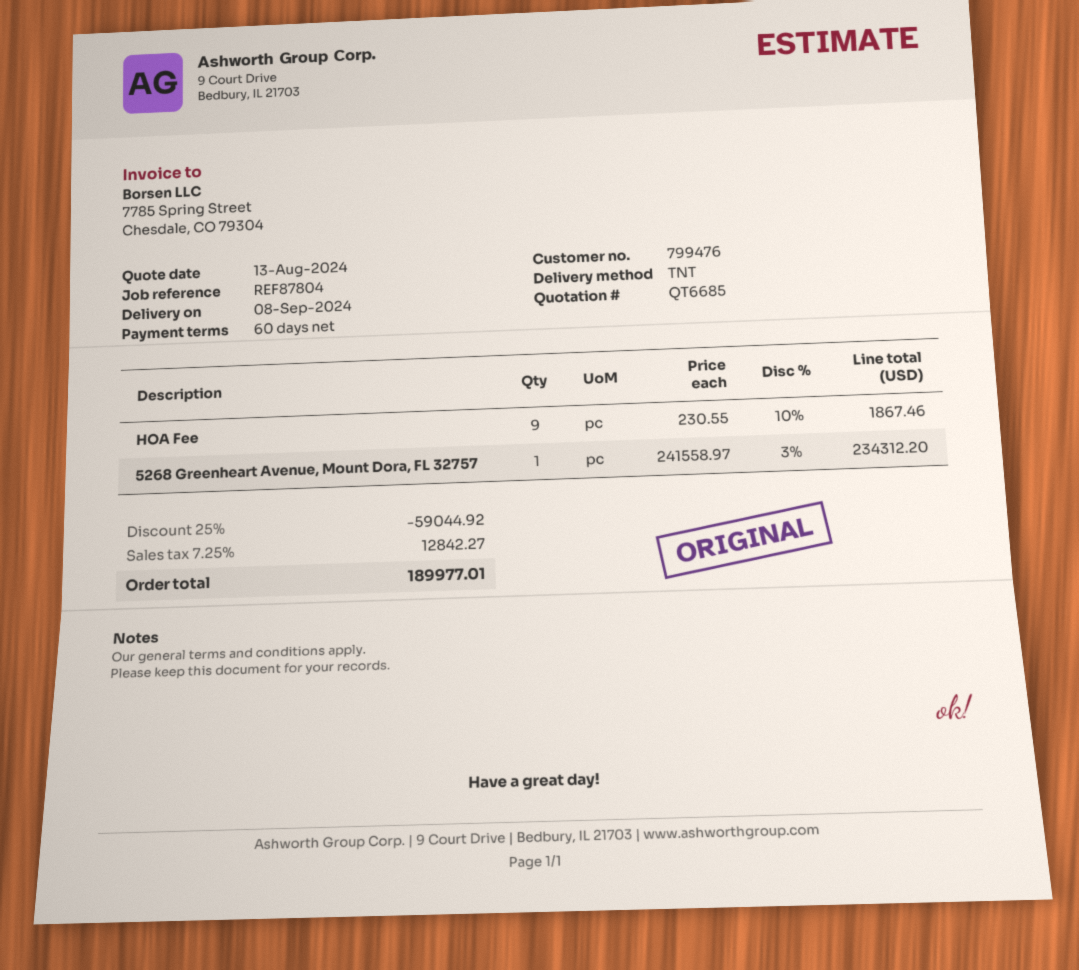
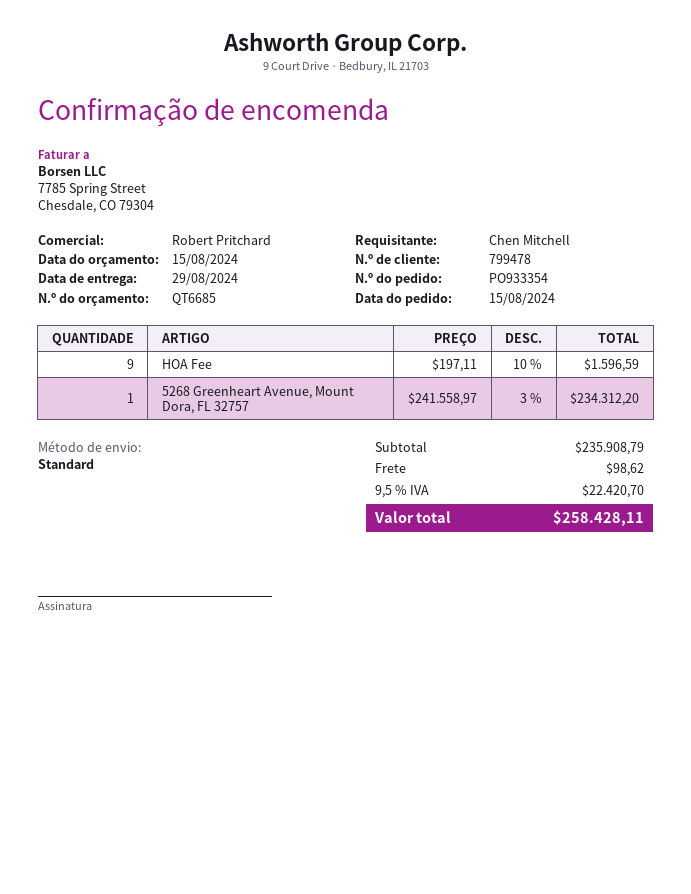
quote date: 2024-08-13 -> 2024-08-15
delivery date: 2024-09-08 -> 2024-08-29
customer number: 799476 -> 799478
shipping method: TNT -> standard
HOA Fee: 9 x 230.55 - 10% = 1867.46 -> 9 x 197.11 - 10% = 1596.59
discount: 25% = 59044.92 -> none
shipping: none -> 98.62
tax: 7.25% = 12842.27 -> 9.5% = 22420.70
total: 189977.01 -> 258428.11

